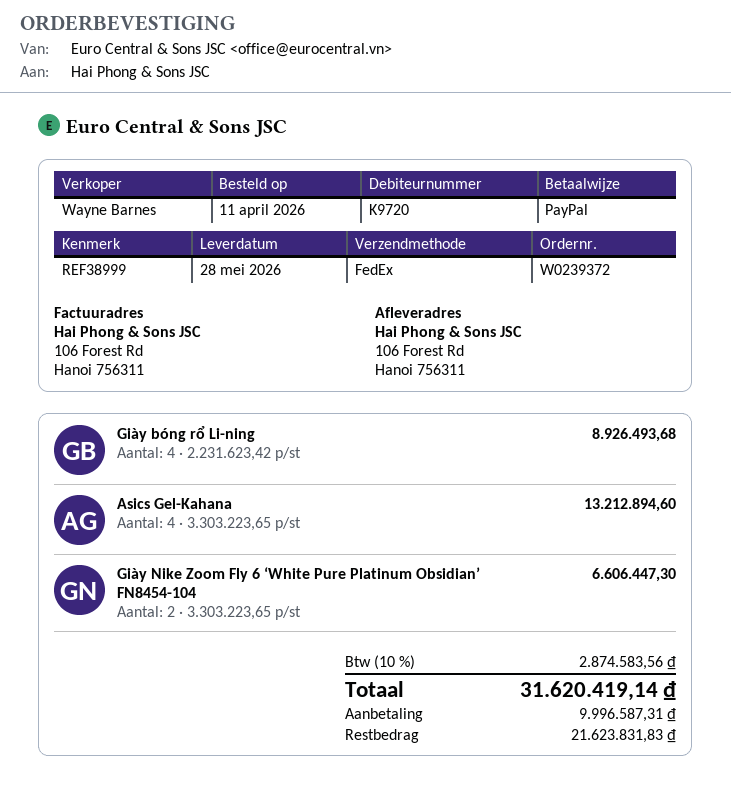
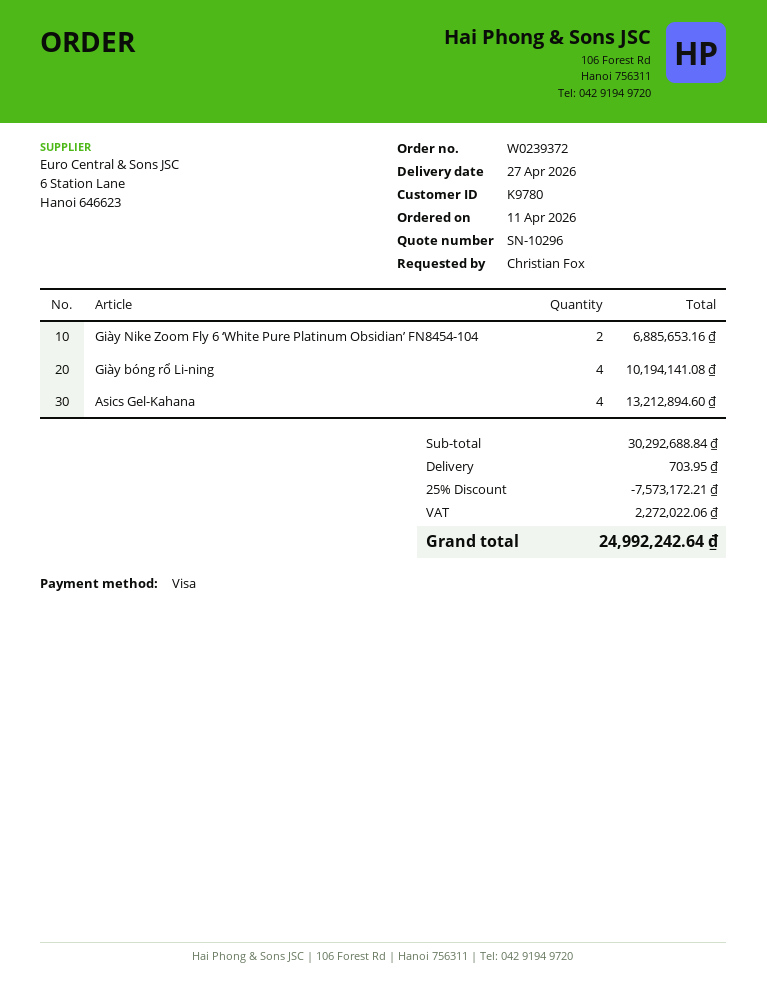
delivery date: 2026-05-28 -> 2026-04-27
customer number: K9720 -> K9780
payment method: PayPal -> Visa
Giày bóng rổ Li-ning: 4 for 8926493.68 -> 4 for 10194141.08
Giày Nike Zoom Fly 6 ‘White Pure Platinum Obsidian’ FN8454-104: 2 for 6606447.30 -> 2 for 6885653.16
discount: none -> 25% = 7573172.21
shipping: none -> 703.95
tax: 2874583.56 -> 2272022.06
total: 31620419.14 -> 24992242.64

